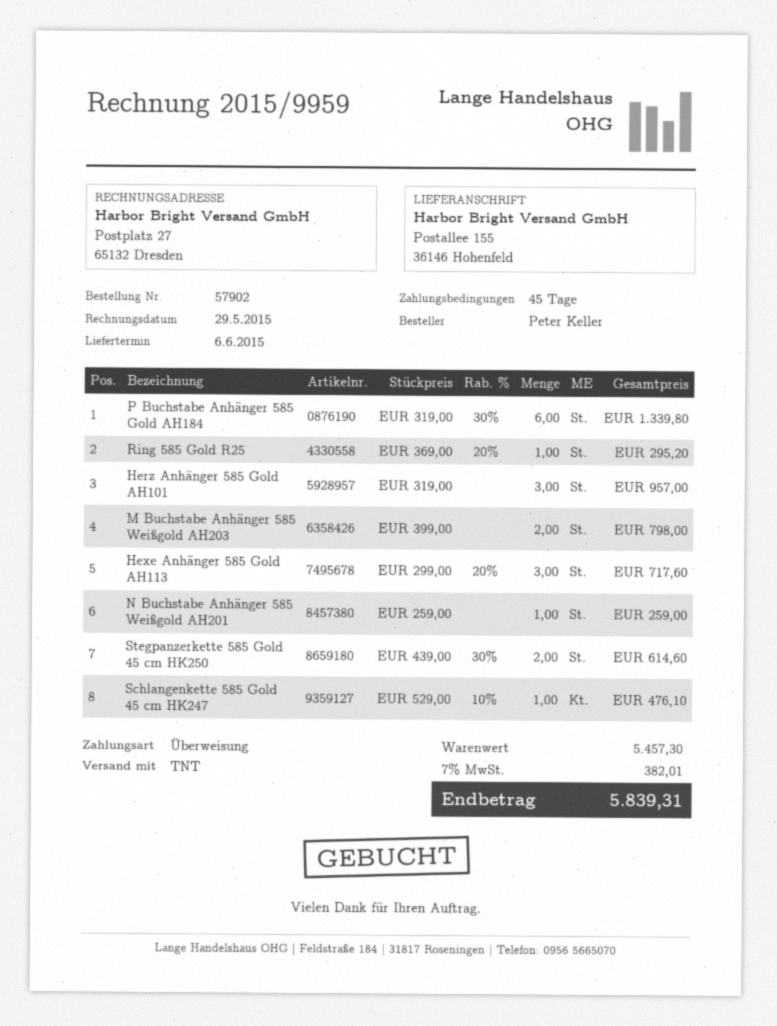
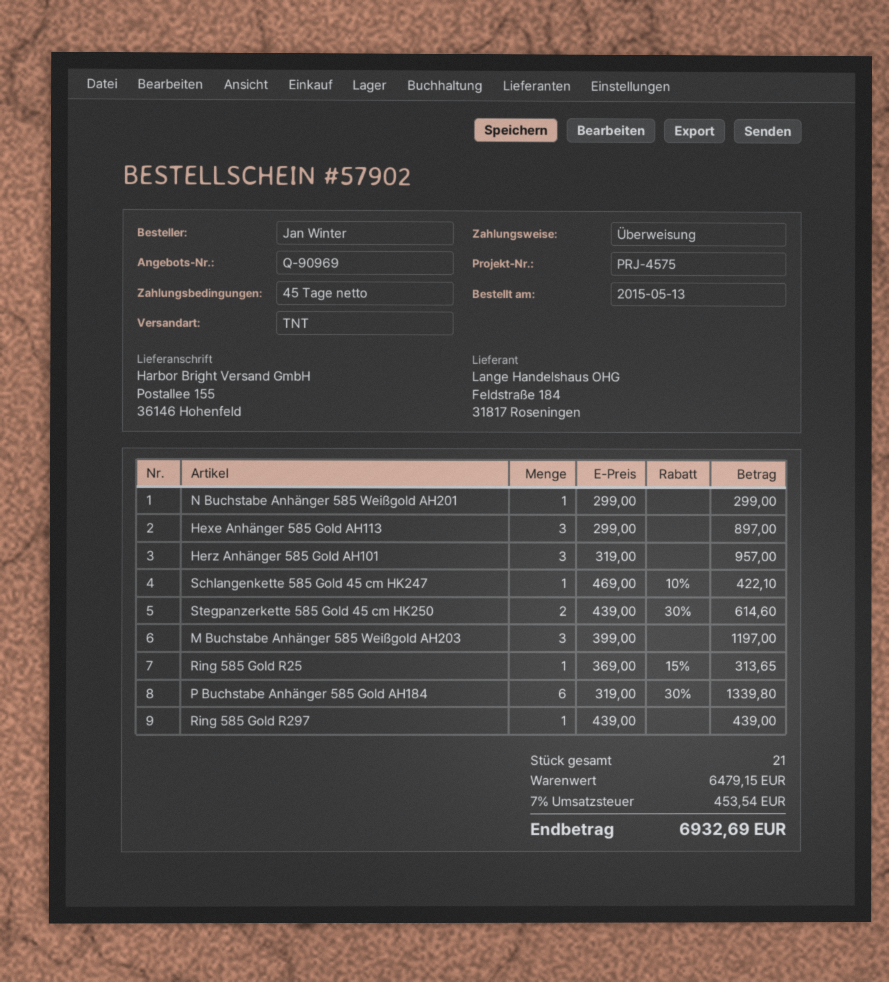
ordered by: Peter Keller -> Jan Winter
Ring 585 Gold R25: 1 x 369.00 - 20% = 295.20 -> 1 x 369.00 - 15% = 313.65
M Buchstabe Anhänger 585 Weißgold AH203: 2 x 399.00 = 798.00 -> 3 x 399.00 = 1197.00
Hexe Anhänger 585 Gold AH113: 3 x 299.00 - 20% = 717.60 -> 3 x 299.00 = 897.00
N Buchstabe Anhänger 585 Weißgold AH201: 1 x 259.00 = 259.00 -> 1 x 299.00 = 299.00
Schlangenkette 585 Gold 45 cm HK247: 1 x 529.00 - 10% = 476.10 -> 1 x 469.00 - 10% = 422.10
Ring 585 Gold R297: none -> 1 x 439.00 = 439.00
subtotal: 5457.30 -> 6479.15
tax: 7% = 382.01 -> 7% = 453.54
total: 5839.31 -> 6932.69

